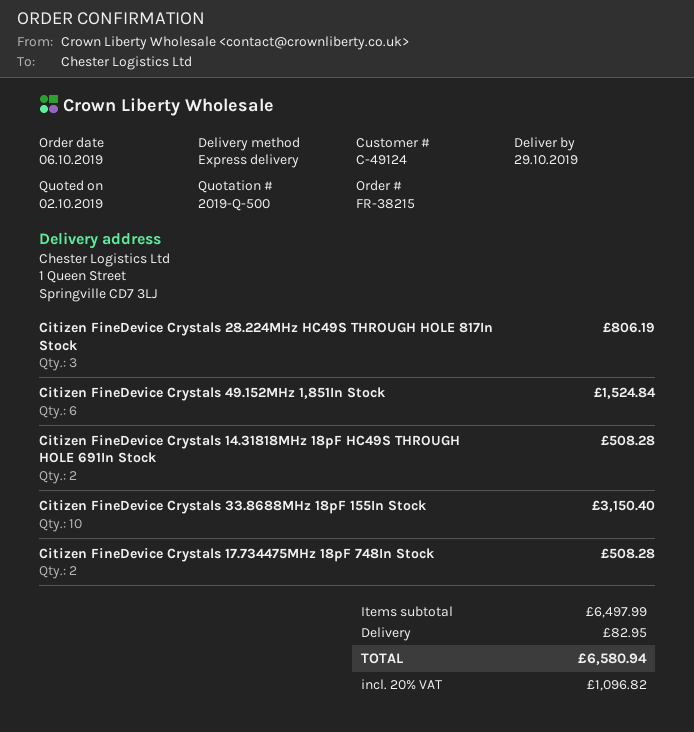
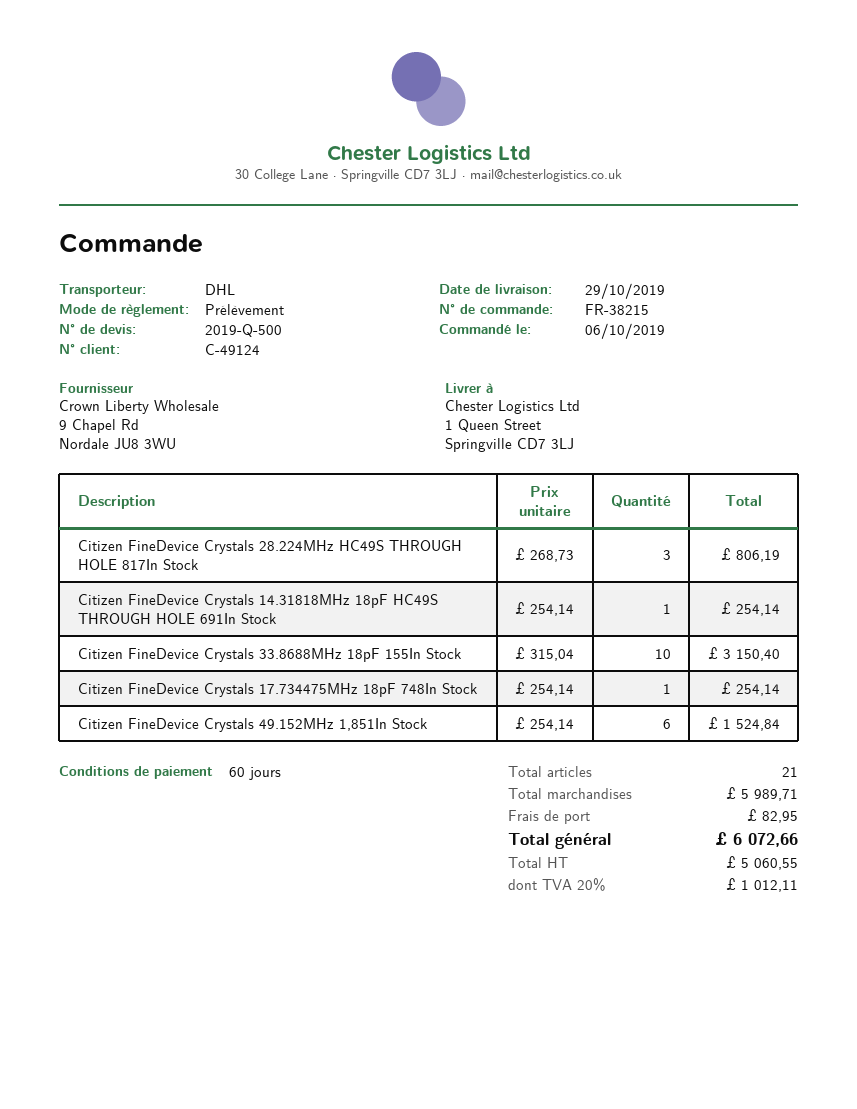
shipping method: express -> DHL
Citizen FineDevice Crystals 14.31818MHz 18pF HC49S THROUGH HOLE 691In Stock: 2 for 508.28 -> 1 for 254.14
Citizen FineDevice Crystals 17.734475MHz 18pF 748In Stock: 2 for 508.28 -> 1 for 254.14
subtotal: 6497.99 -> 5989.71
tax: 20% = 1096.82 -> 20% = 1012.11
total: 6580.94 -> 6072.66

